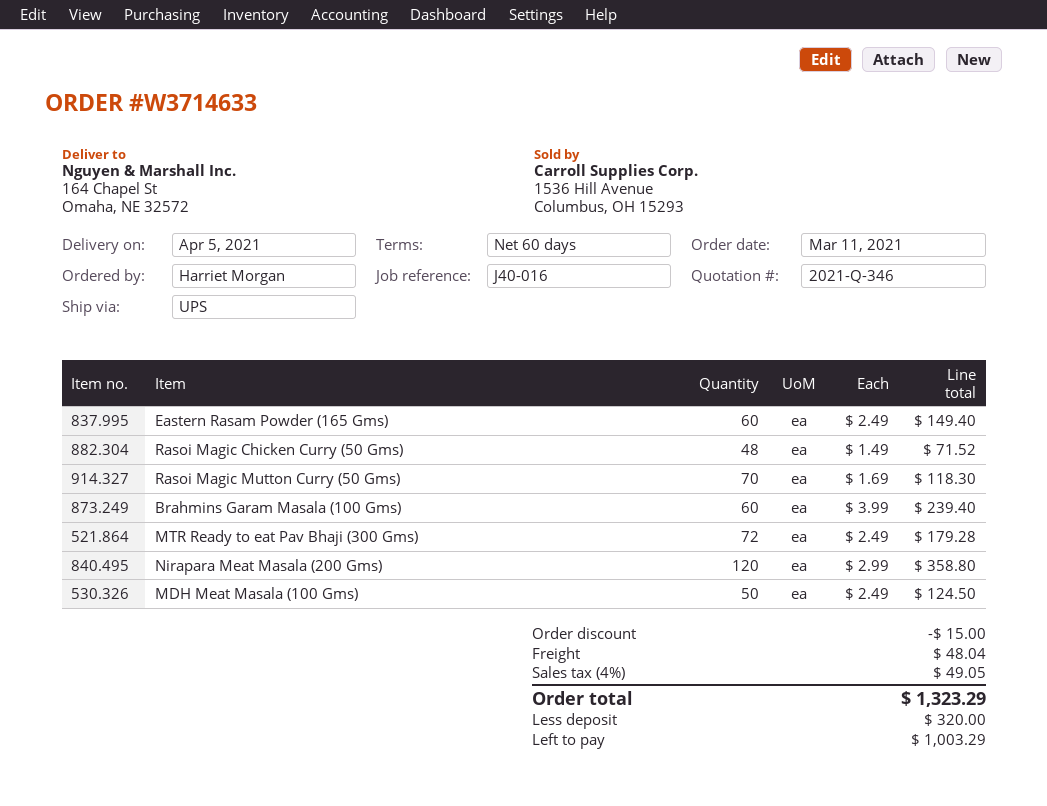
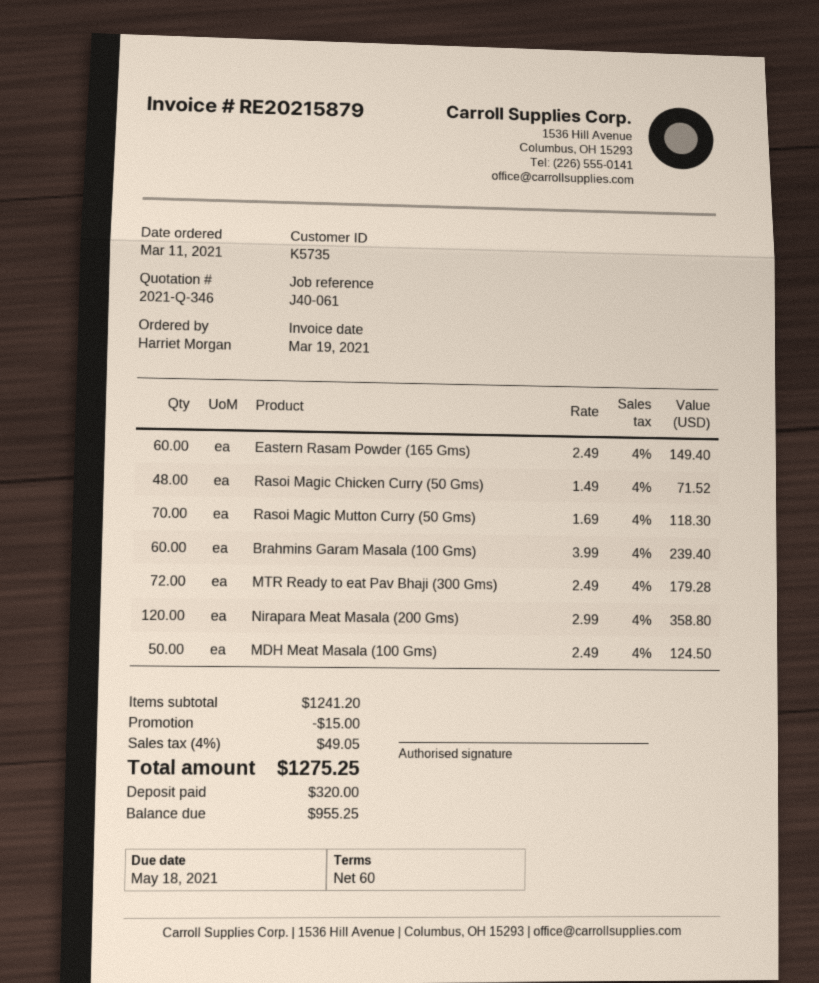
reference: J40-016 -> J40-061
shipping: 48.04 -> none
total: 1323.29 -> 1275.25
balance: 1003.29 -> 955.25

